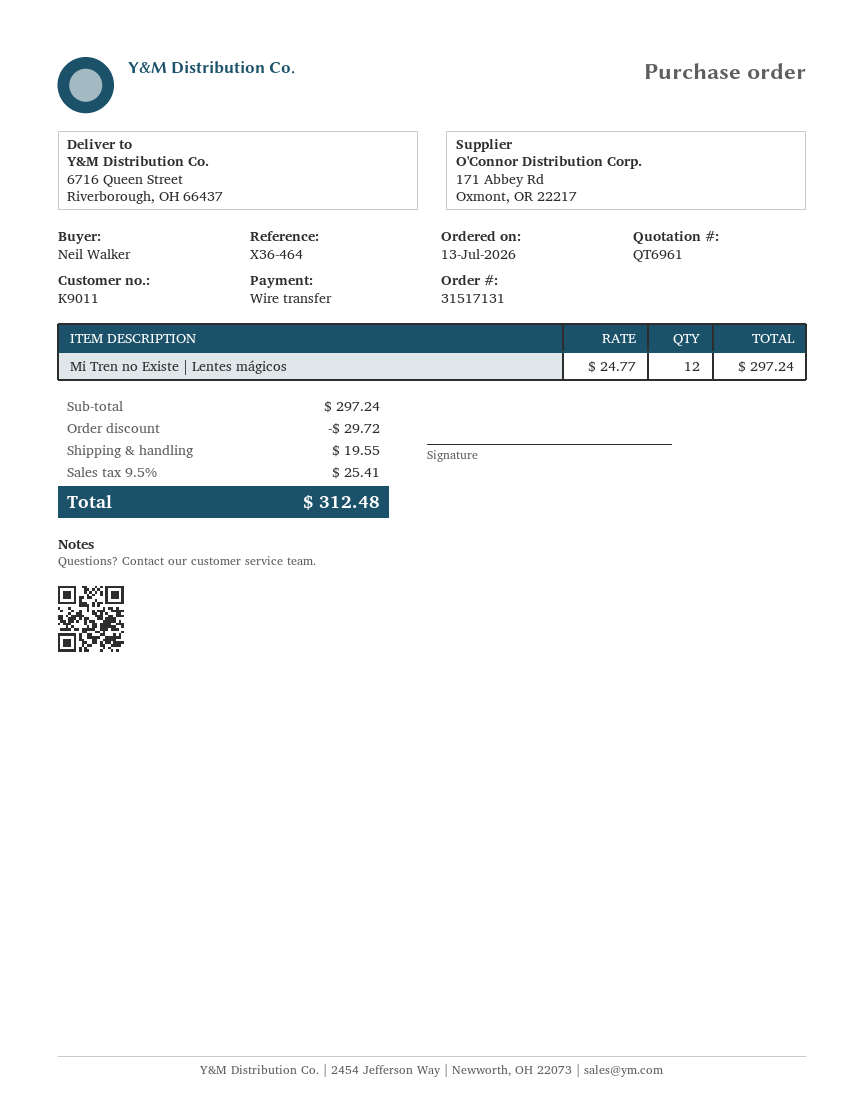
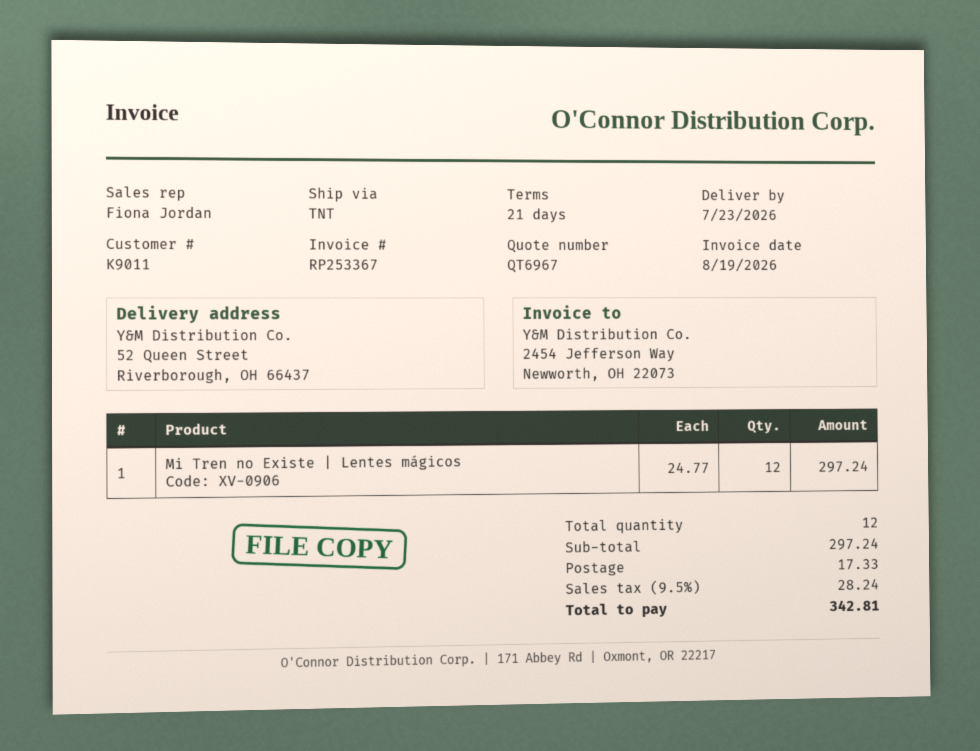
quote number: QT6961 -> QT6967
ship to: 6716 Queen Street, Riverborough, OH 66437 -> 52 Queen Street, Riverborough, OH 66437
discount: 29.72 -> none
shipping: 19.55 -> 17.33
tax: 9.5% = 25.41 -> 9.5% = 28.24
total: 312.48 -> 342.81

